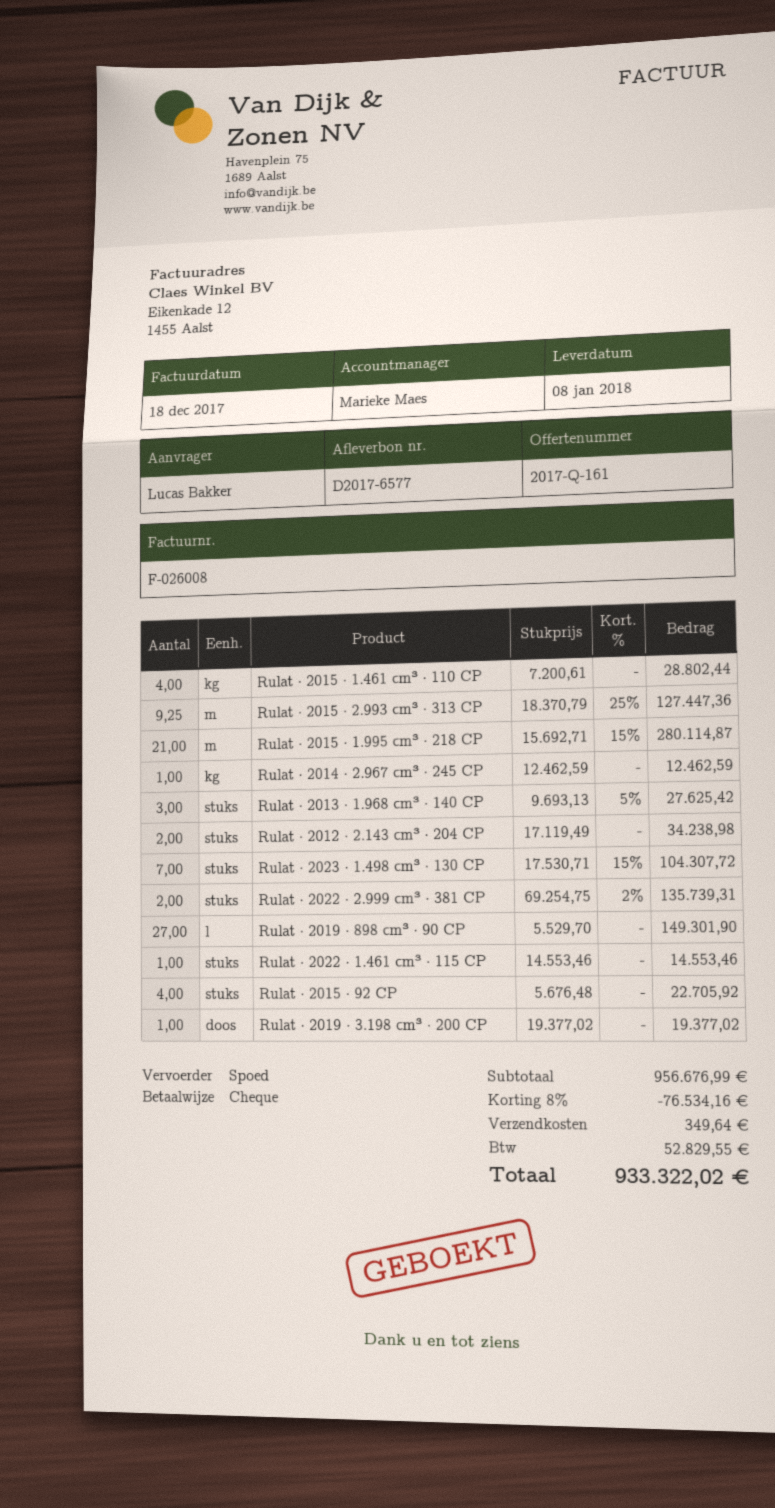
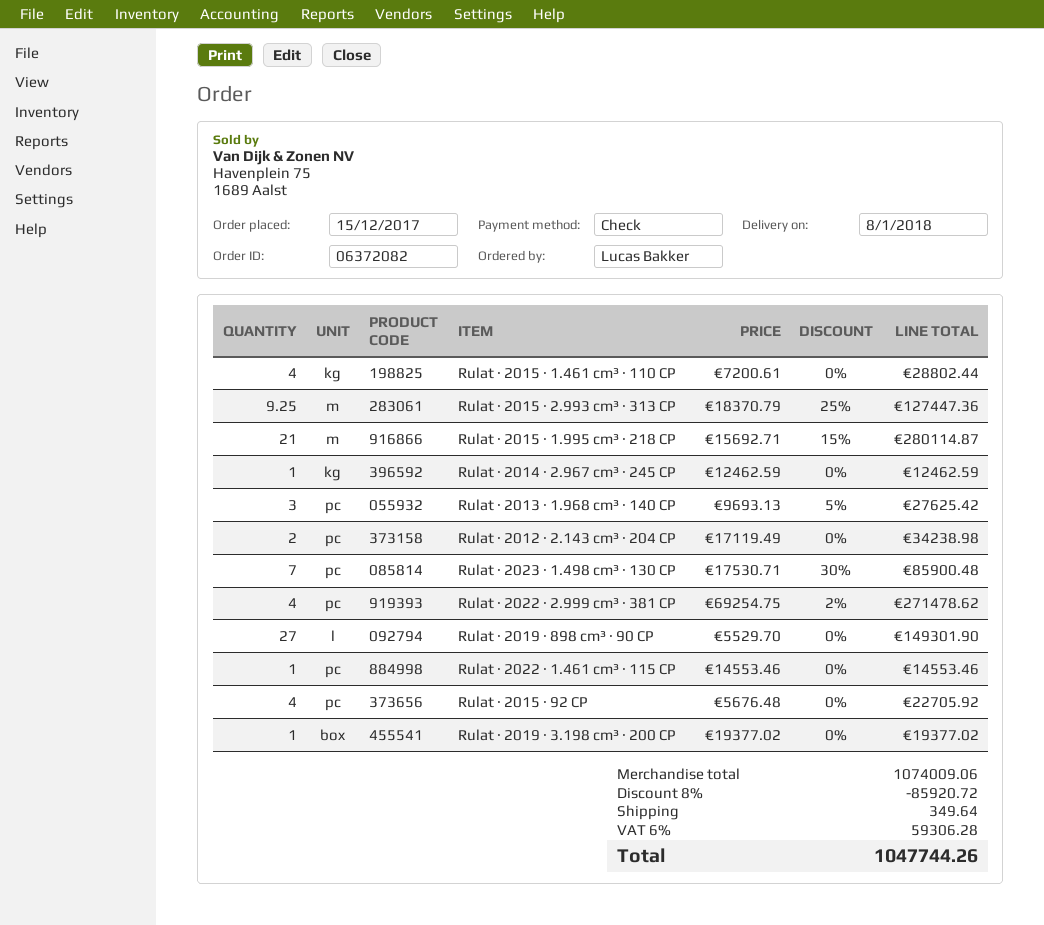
Rulat · 2023 · 1.498 cm³ · 130 CP: 7 x 17530.71 - 15% = 104307.72 -> 7 x 17530.71 - 30% = 85900.48
Rulat · 2022 · 2.999 cm³ · 381 CP: 2 x 69254.75 - 2% = 135739.31 -> 4 x 69254.75 - 2% = 271478.62
subtotal: 956676.99 -> 1074009.06
discount: 8% = 76534.16 -> 8% = 85920.72
tax: 52829.55 -> 59306.28
total: 933322.02 -> 1047744.26

